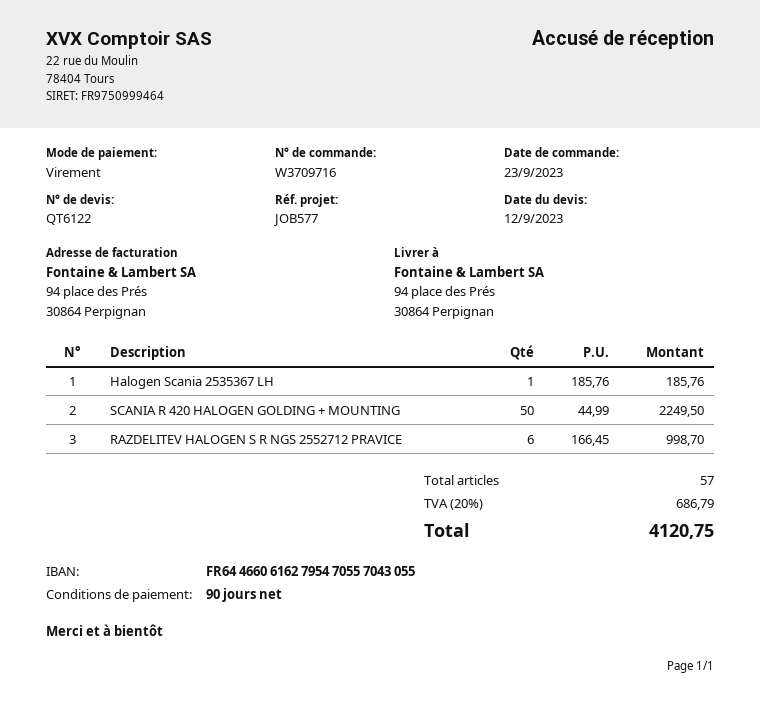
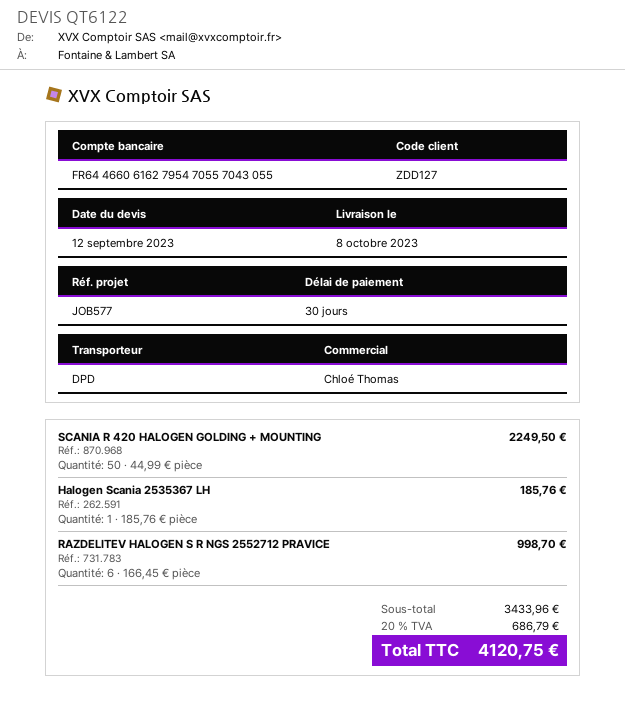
payment terms: 90 days -> 30 days

